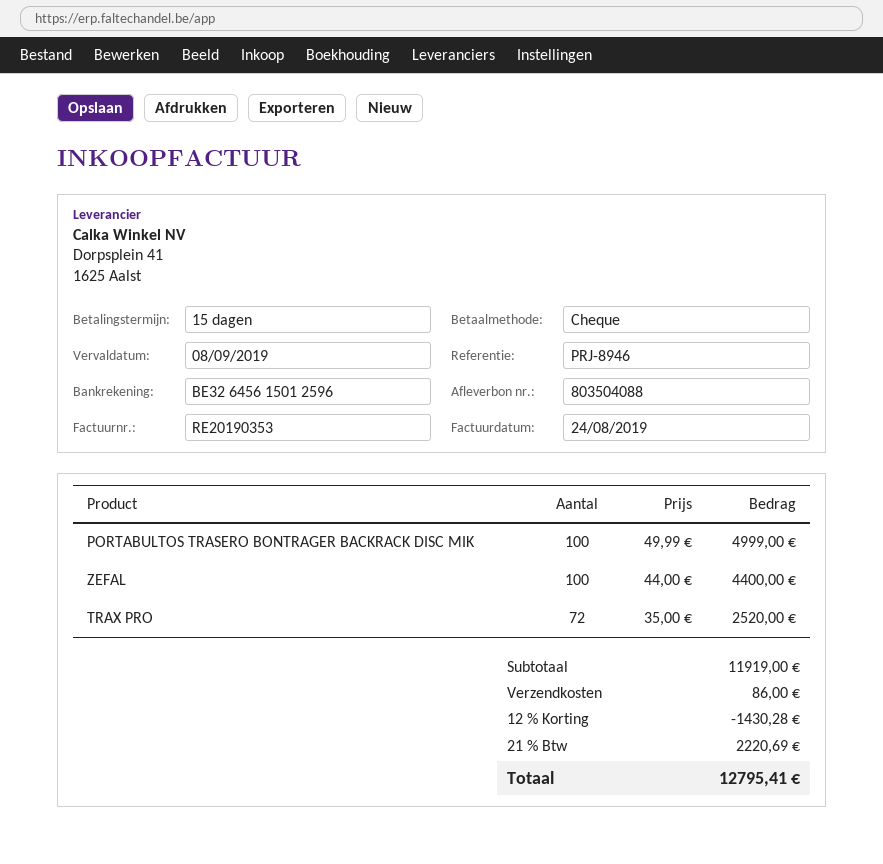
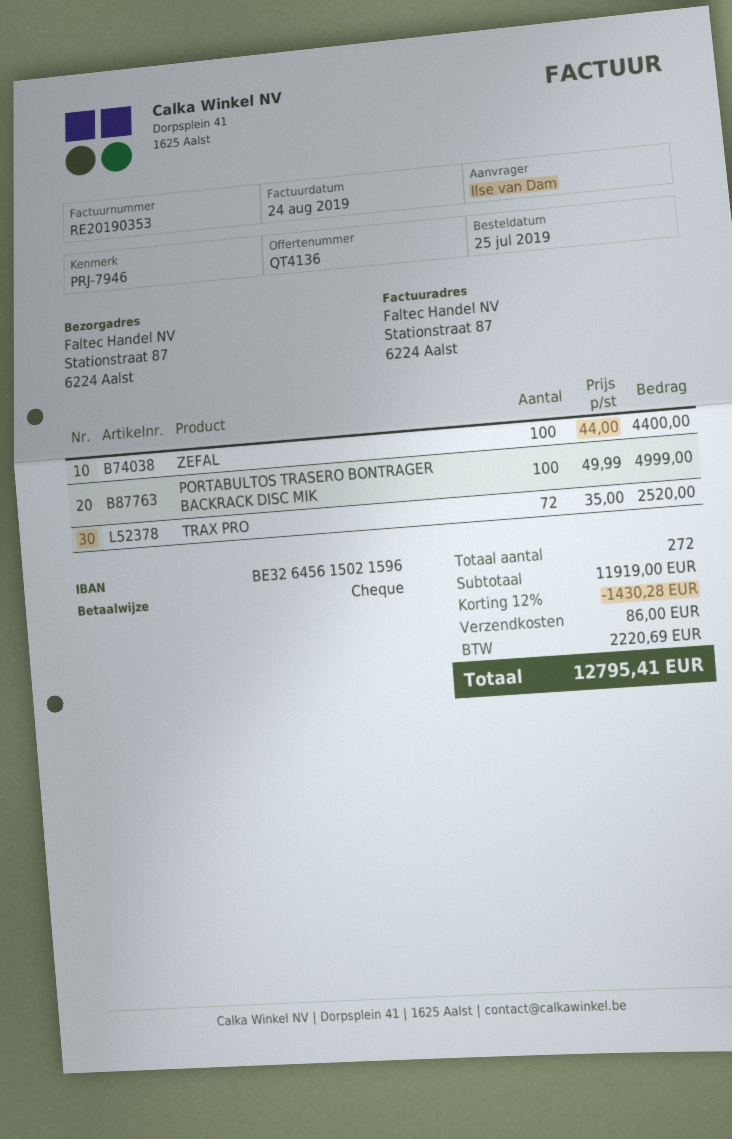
reference: PRJ-8946 -> PRJ-7946
bank account: BE32645615012596 -> BE32645615021596

